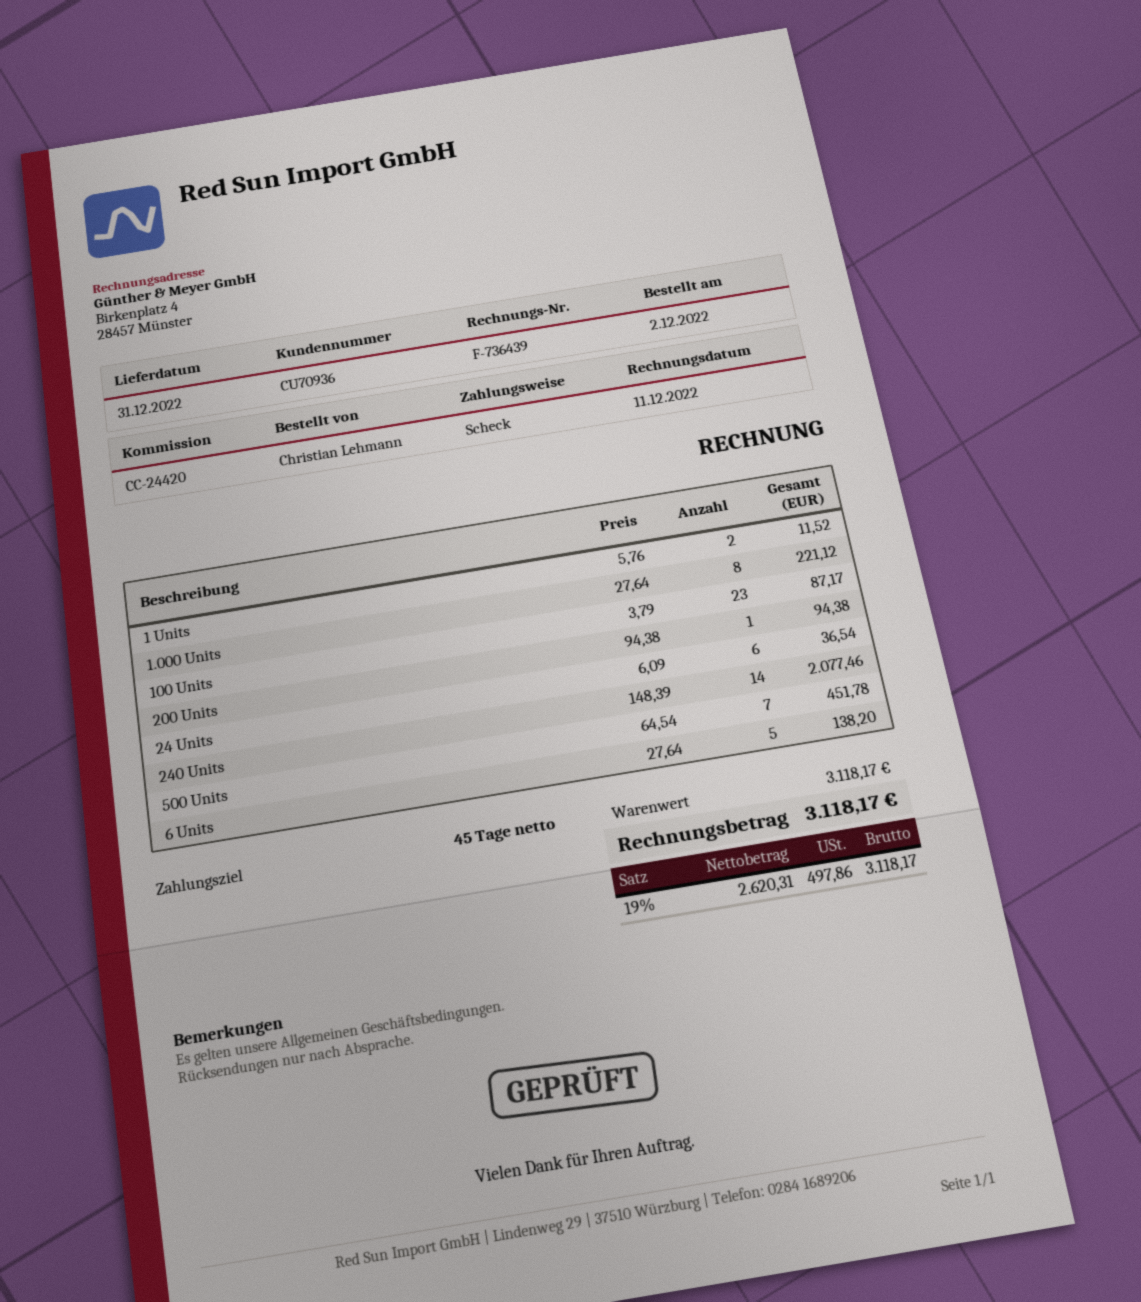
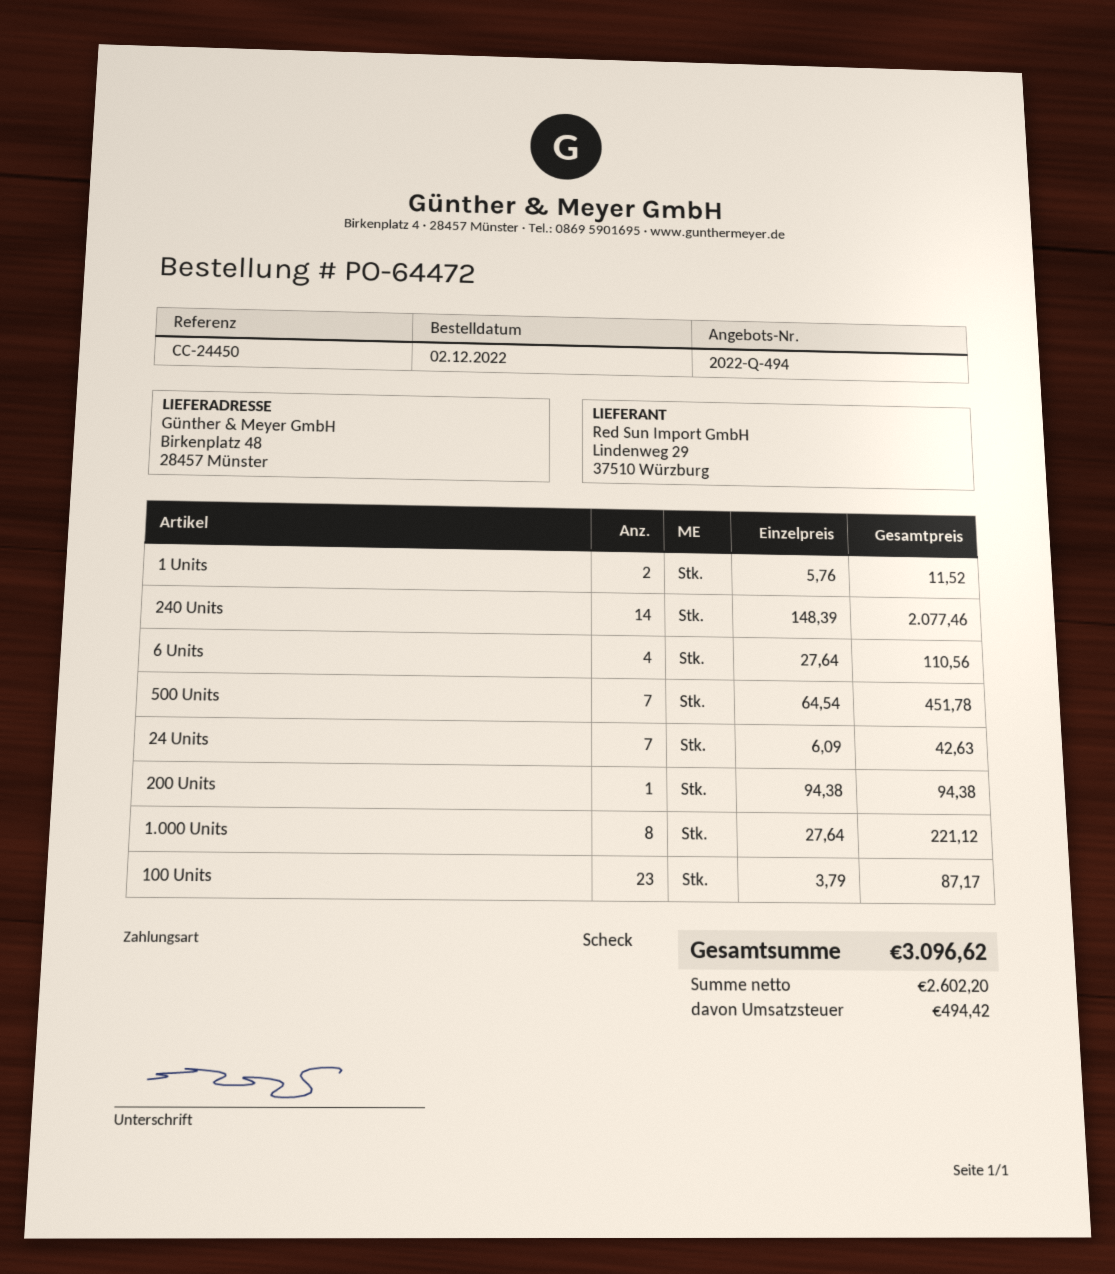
reference: CC-24420 -> CC-24450
24 Units: 6 x 6.09 = 36.54 -> 7 x 6.09 = 42.63
6 Units: 5 x 27.64 = 138.20 -> 4 x 27.64 = 110.56
net: 2620.31 -> 2602.20
tax: 497.86 -> 494.42
total: 3118.17 -> 3096.62

